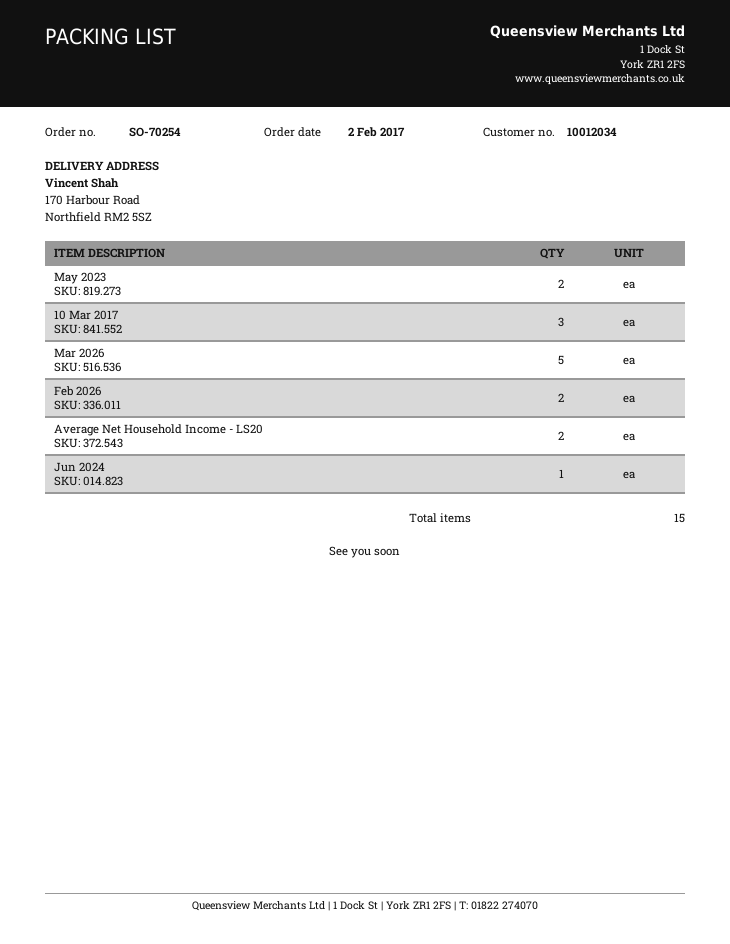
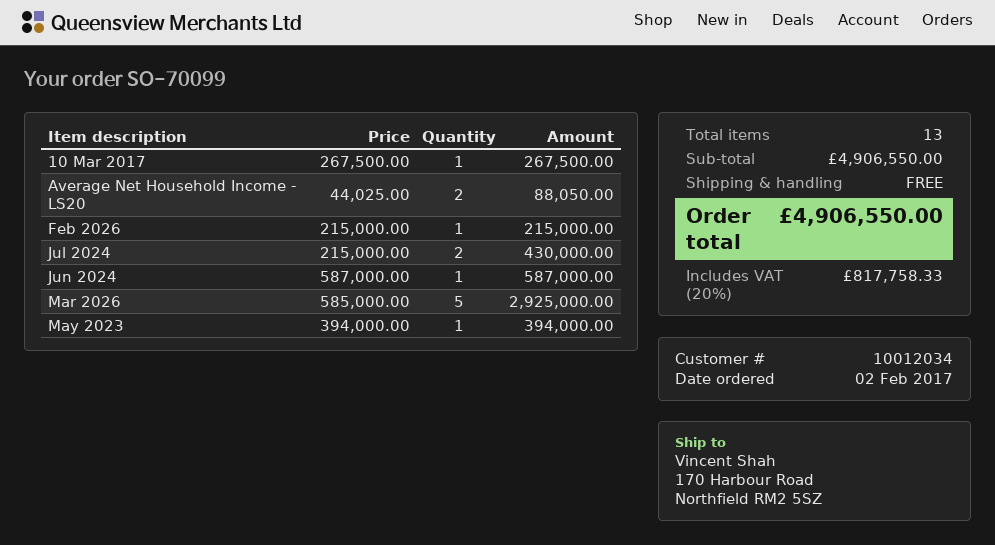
order number: SO-70254 -> SO-70099
May 2023: 2 -> 1
10 Mar 2017: 3 -> 1
Feb 2026: 2 -> 1
Jul 2024: none -> 2
total quantity: 15 -> 13

